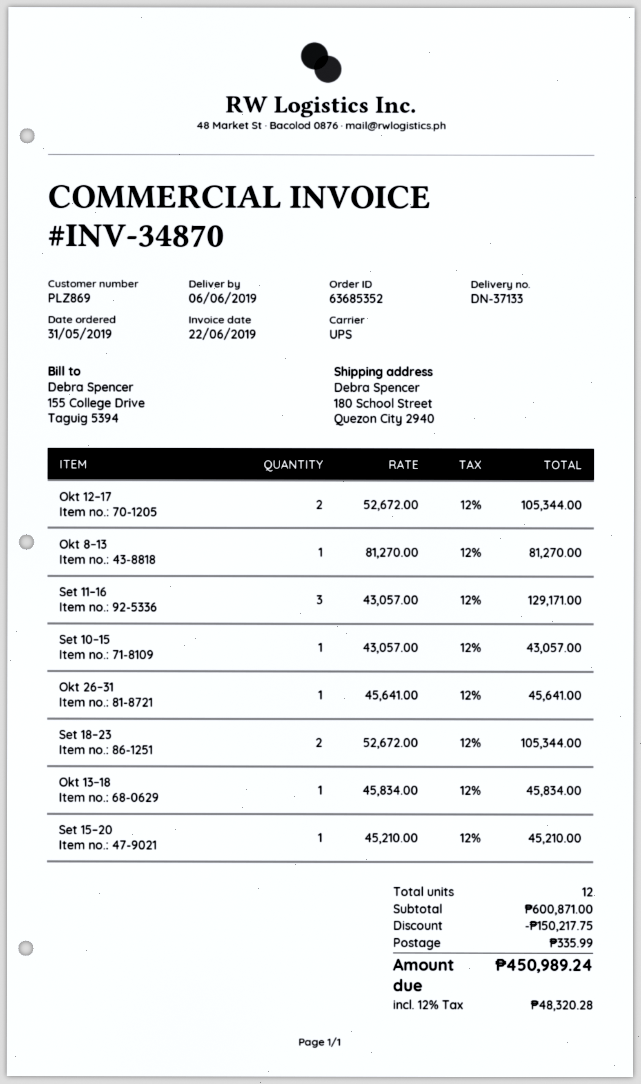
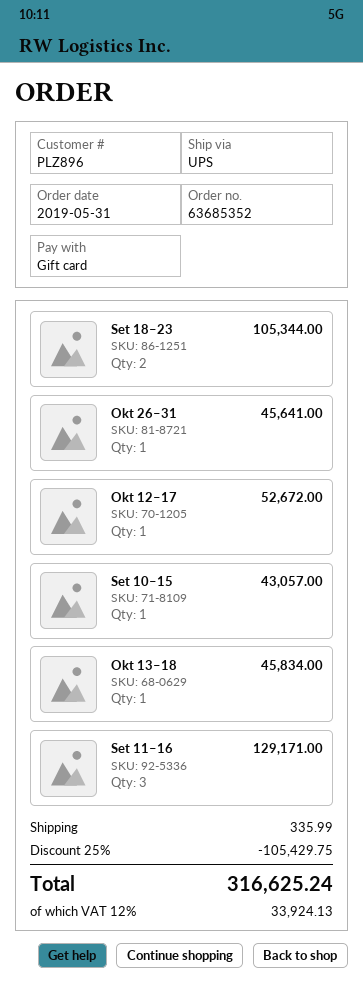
customer number: PLZ869 -> PLZ896
Okt 12–17: 2 for 105344.00 -> 1 for 52672.00
Okt 8–13: 1 for 81270.00 -> none
Set 15–20: 1 for 45210.00 -> none
discount: 150217.75 -> 105429.75
tax: 12% = 48320.28 -> 12% = 33924.13
total: 450989.24 -> 316625.24

